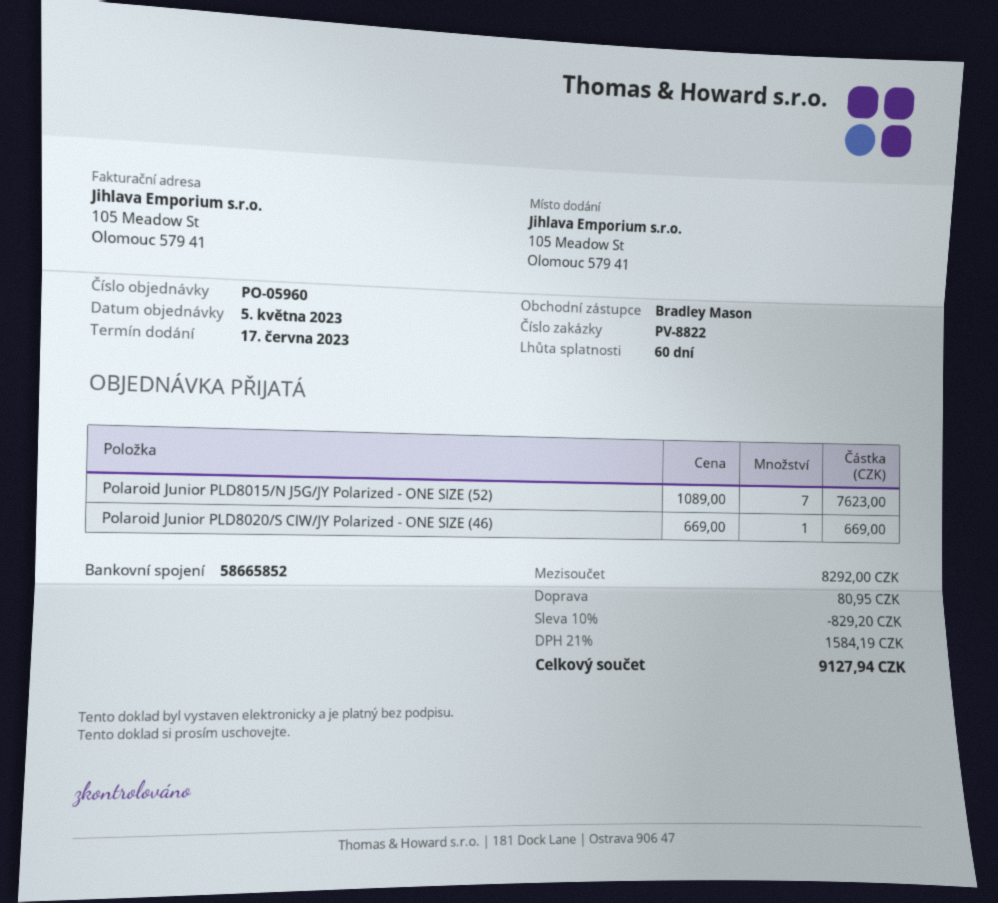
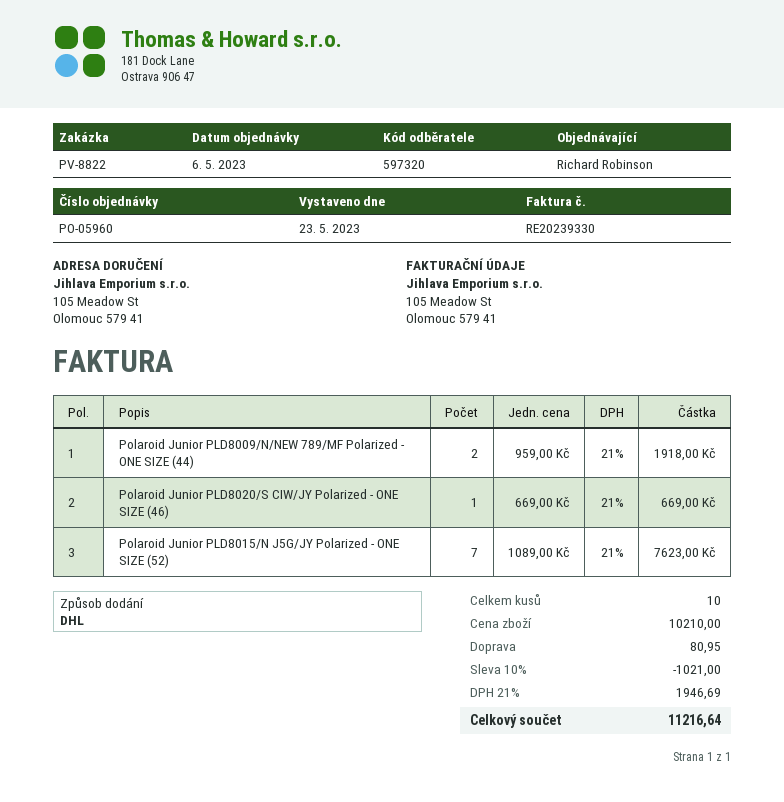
order date: 2023-05-05 -> 2023-05-06
Polaroid Junior PLD8009/N/NEW 789/MF Polarized - ONE SIZE (44): none -> 2 x 959.00 = 1918.00
subtotal: 8292.00 -> 10210.00
discount: 10% = 829.20 -> 10% = 1021.00
tax: 21% = 1584.19 -> 21% = 1946.69
total: 9127.94 -> 11216.64

